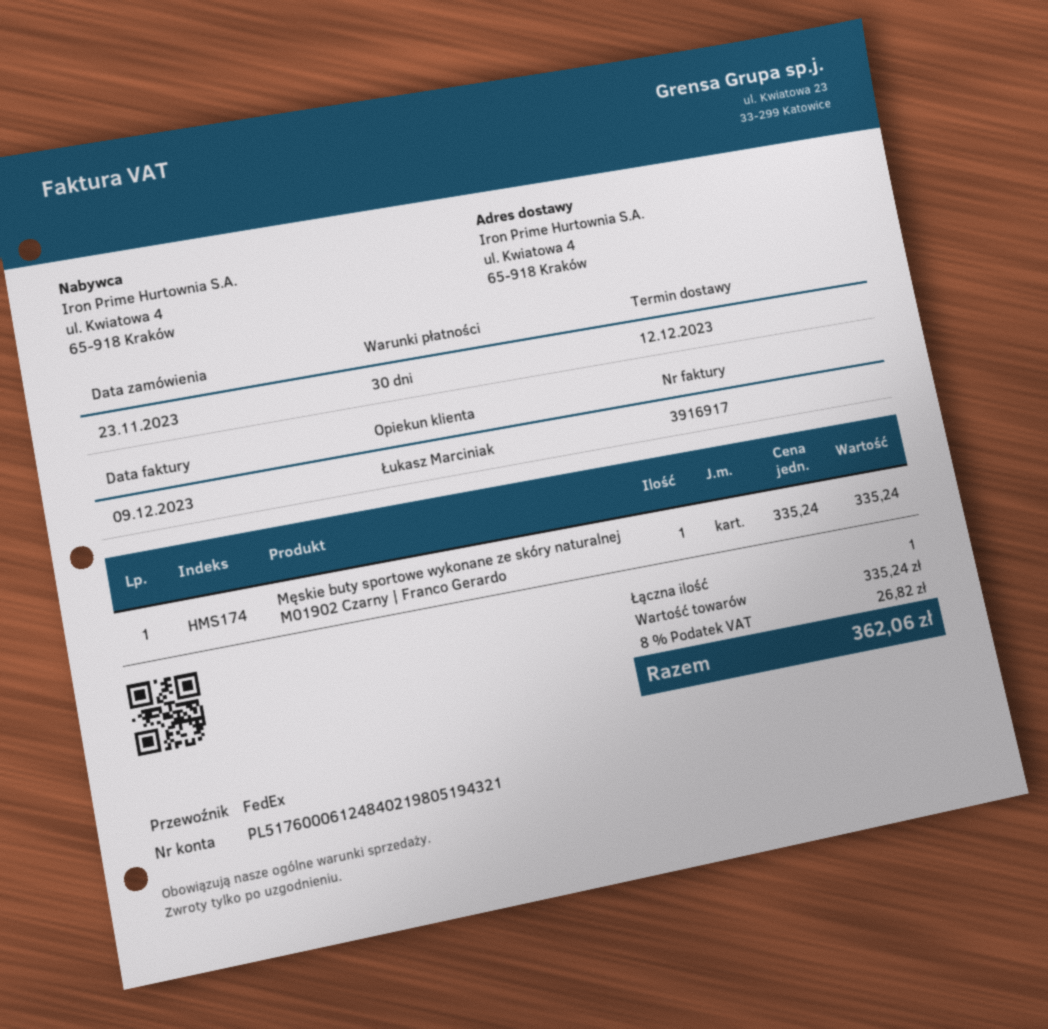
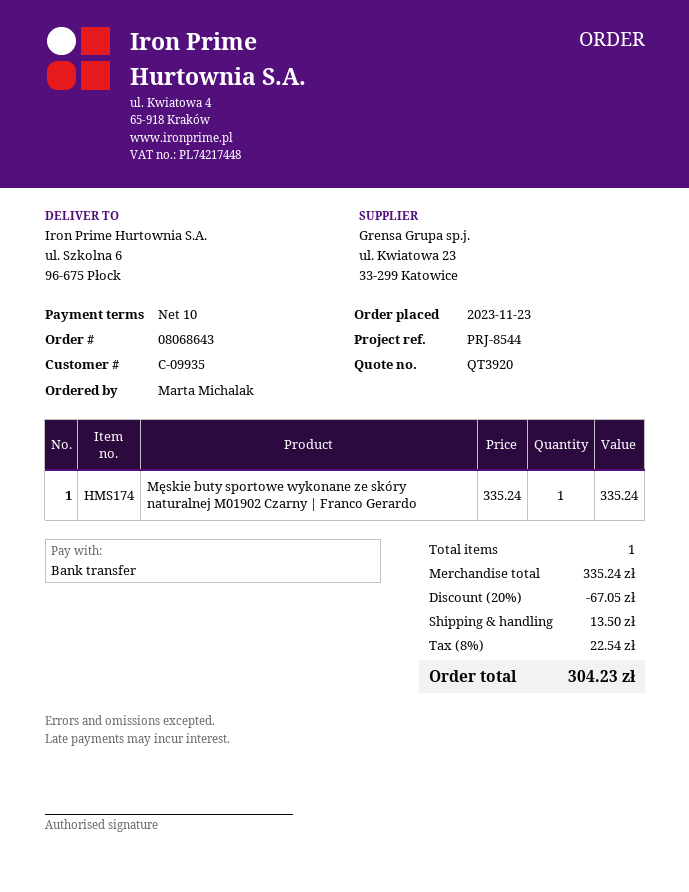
payment terms: 30 days -> 10 days
ship to: ul. Kwiatowa 4, 65-918 Kraków -> ul. Szkolna 6, 96-675 Płock
discount: none -> 20% = 67.05
shipping: none -> 13.50
tax: 8% = 26.82 -> 8% = 22.54
total: 362.06 -> 304.23

